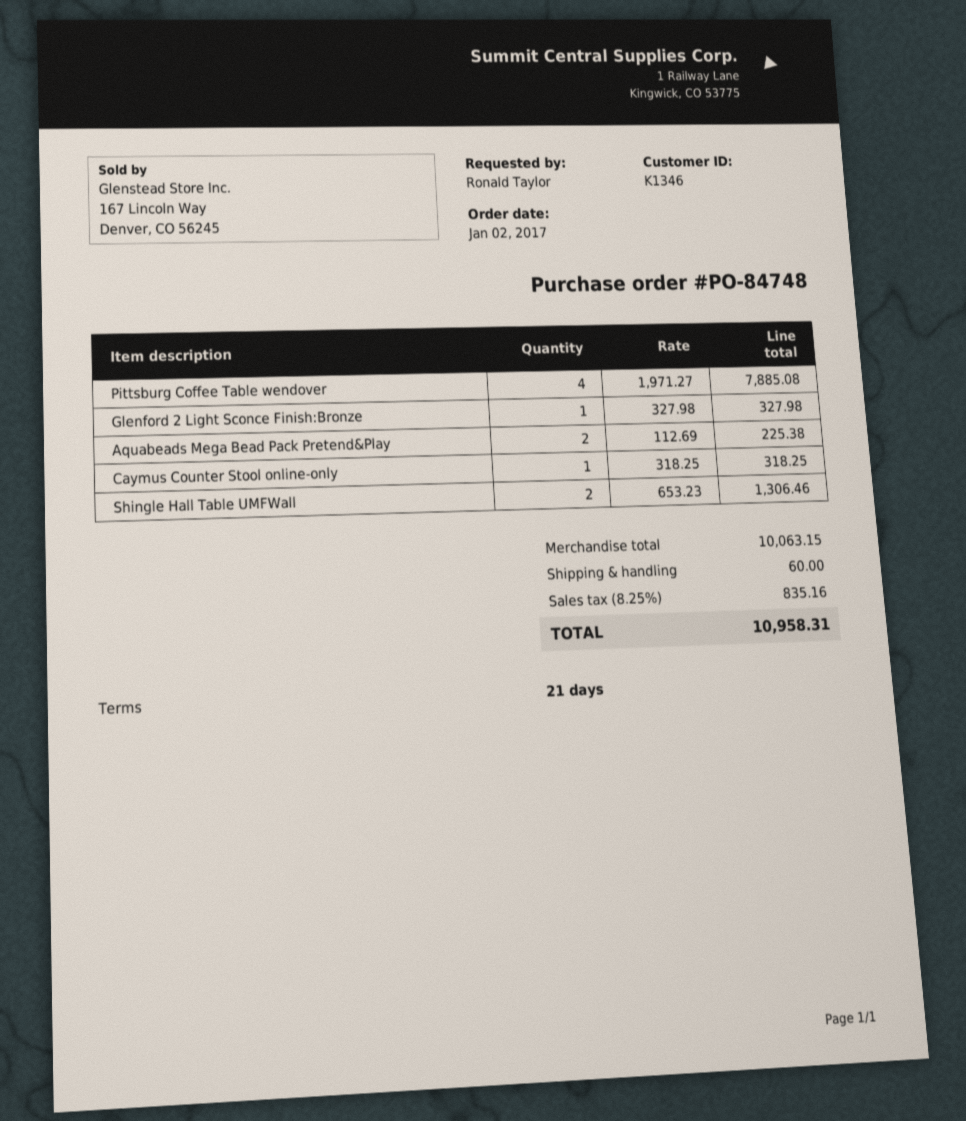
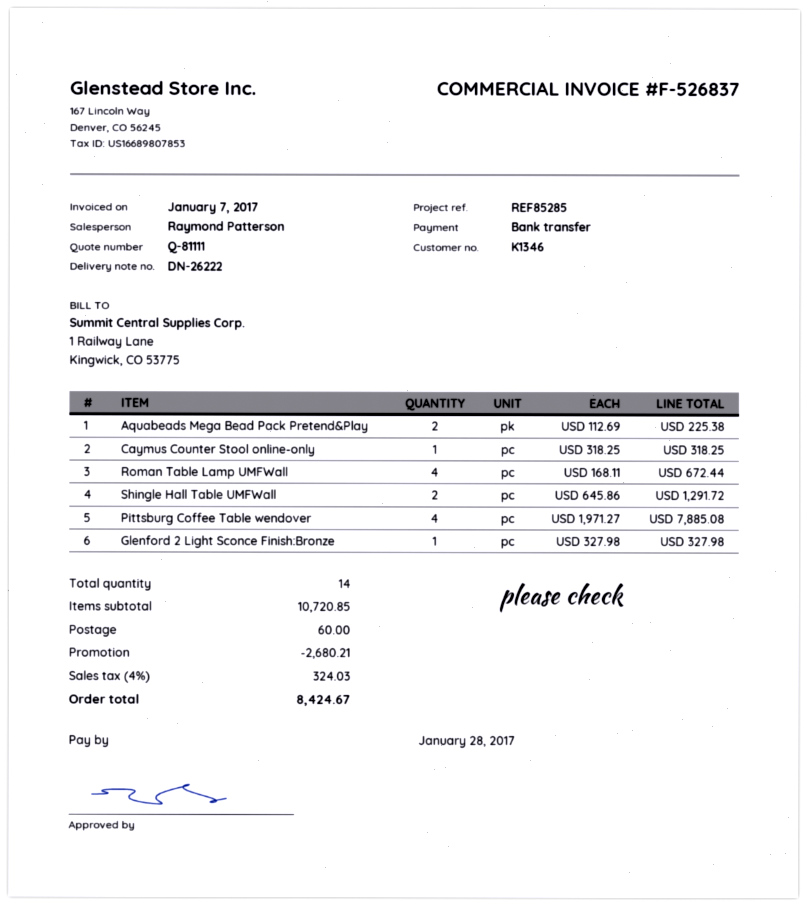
Shingle Hall Table UMFWall: 2 x 653.23 = 1306.46 -> 2 x 645.86 = 1291.72
Roman Table Lamp UMFWall: none -> 4 x 168.11 = 672.44
subtotal: 10063.15 -> 10720.85
discount: none -> 2680.21
tax: 8.25% = 835.16 -> 4% = 324.03
total: 10958.31 -> 8424.67

